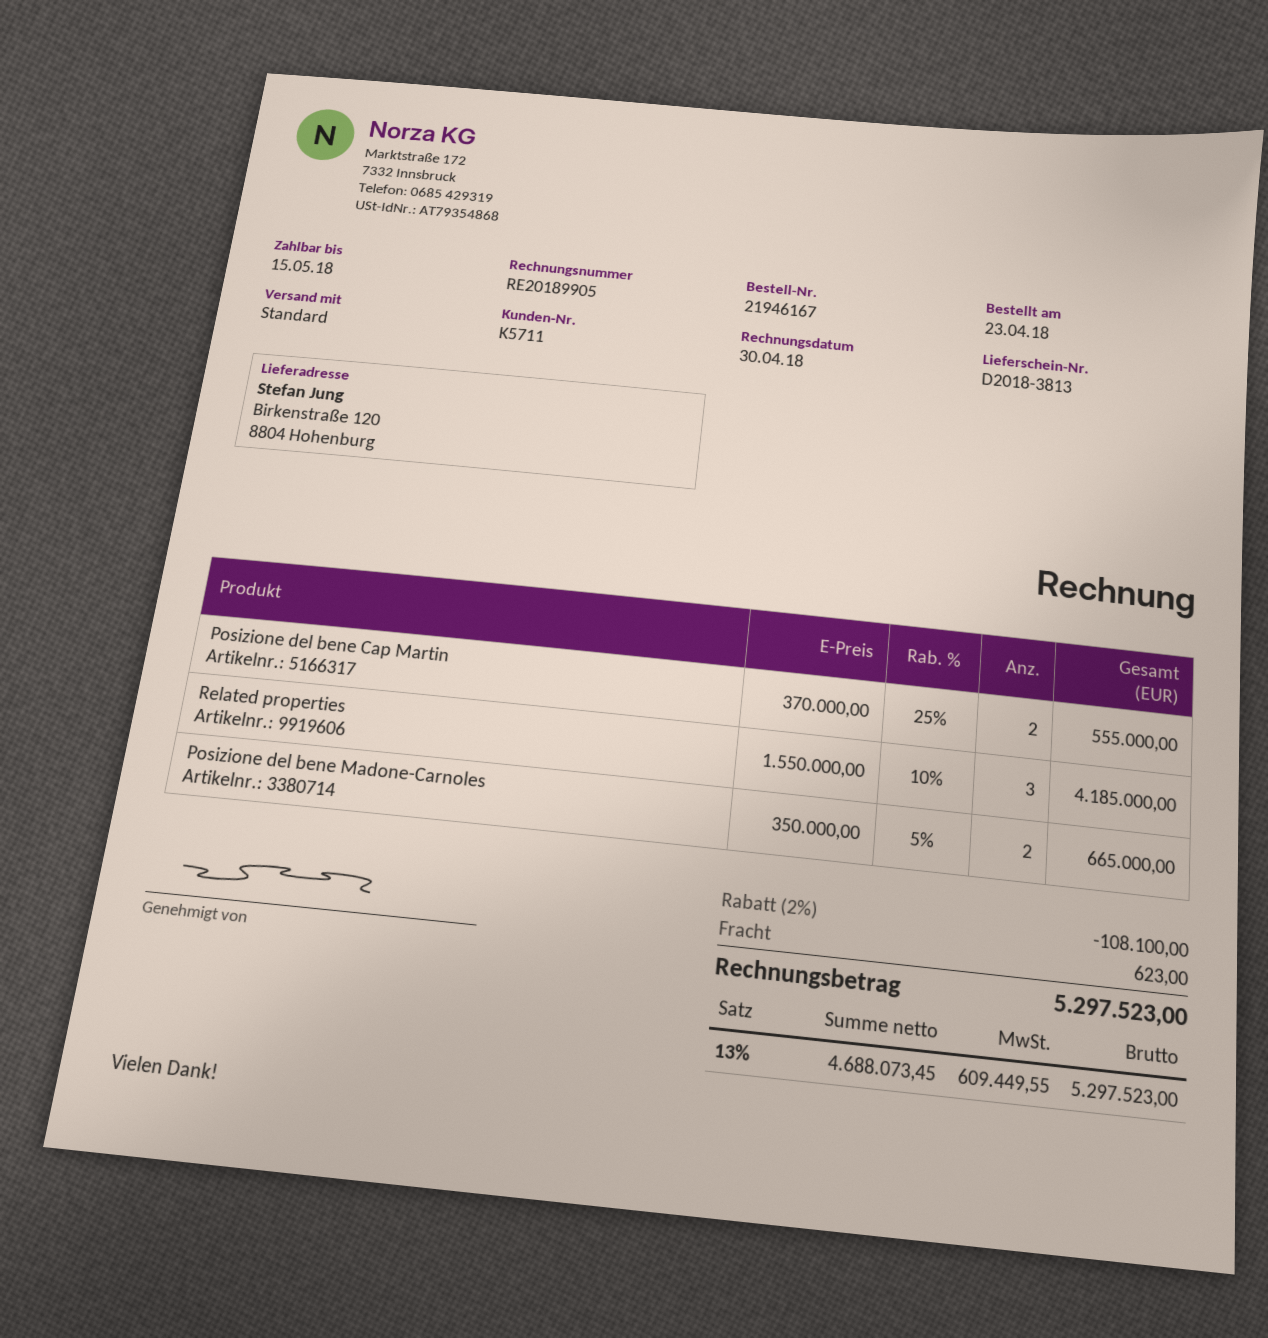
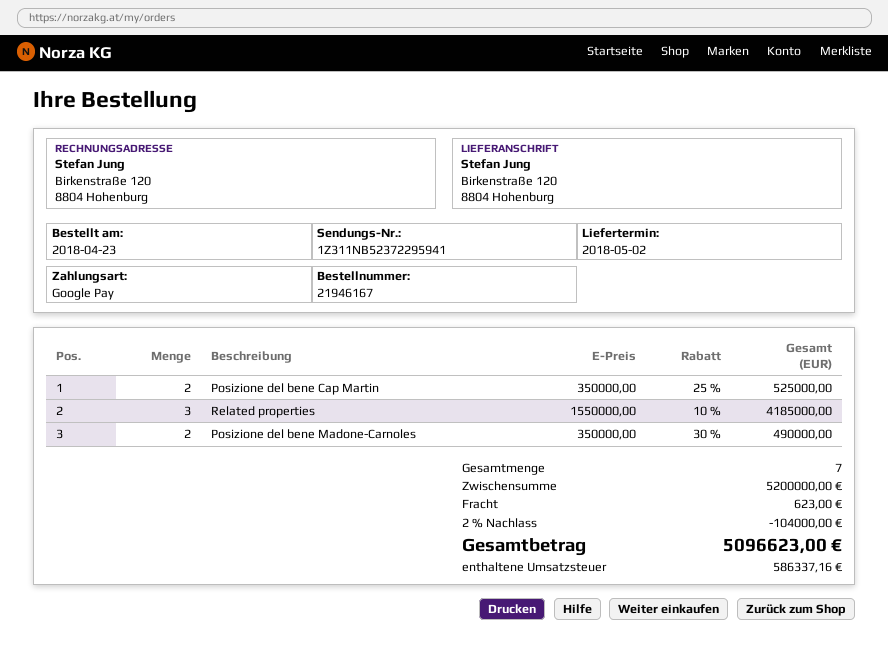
Posizione del bene Cap Martin: 2 x 370000.00 - 25% = 555000.00 -> 2 x 350000.00 - 25% = 525000.00
Posizione del bene Madone-Carnoles: 2 x 350000.00 - 5% = 665000.00 -> 2 x 350000.00 - 30% = 490000.00
discount: 2% = 108100.00 -> 2% = 104000.00
tax: 609449.55 -> 586337.16
total: 5297523.00 -> 5096623.00

